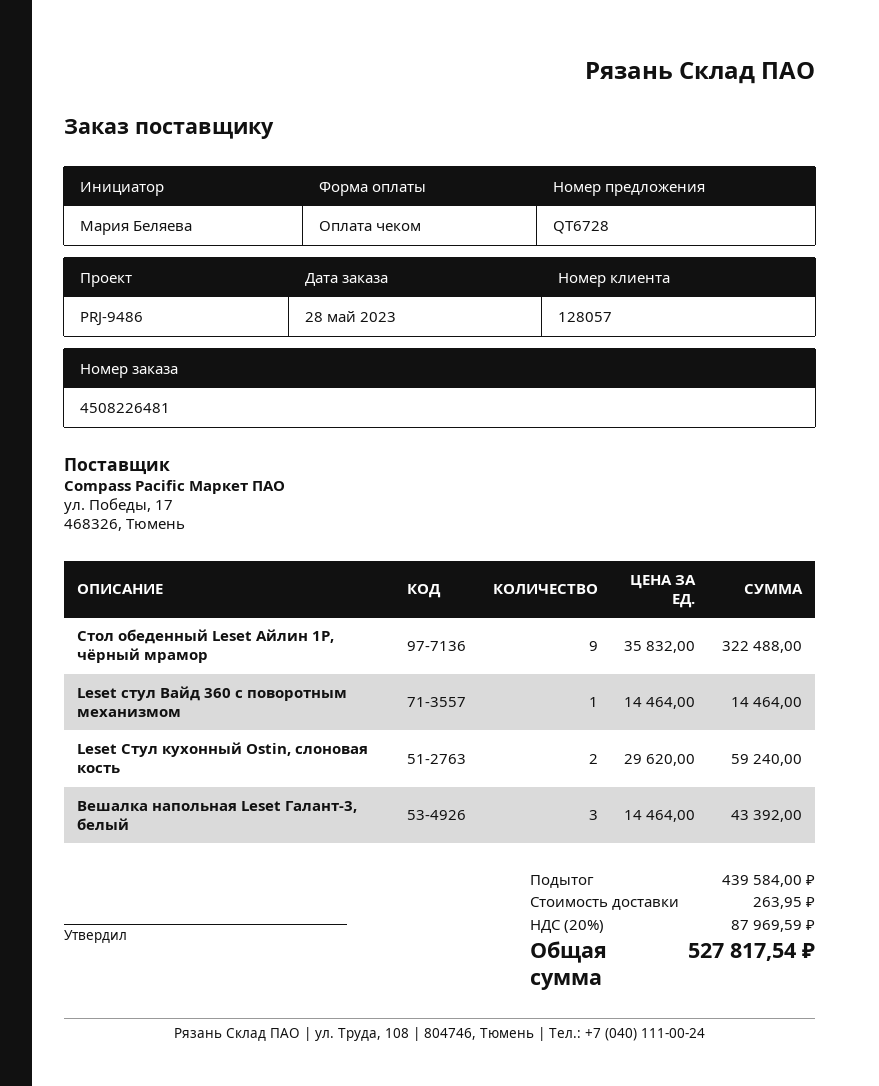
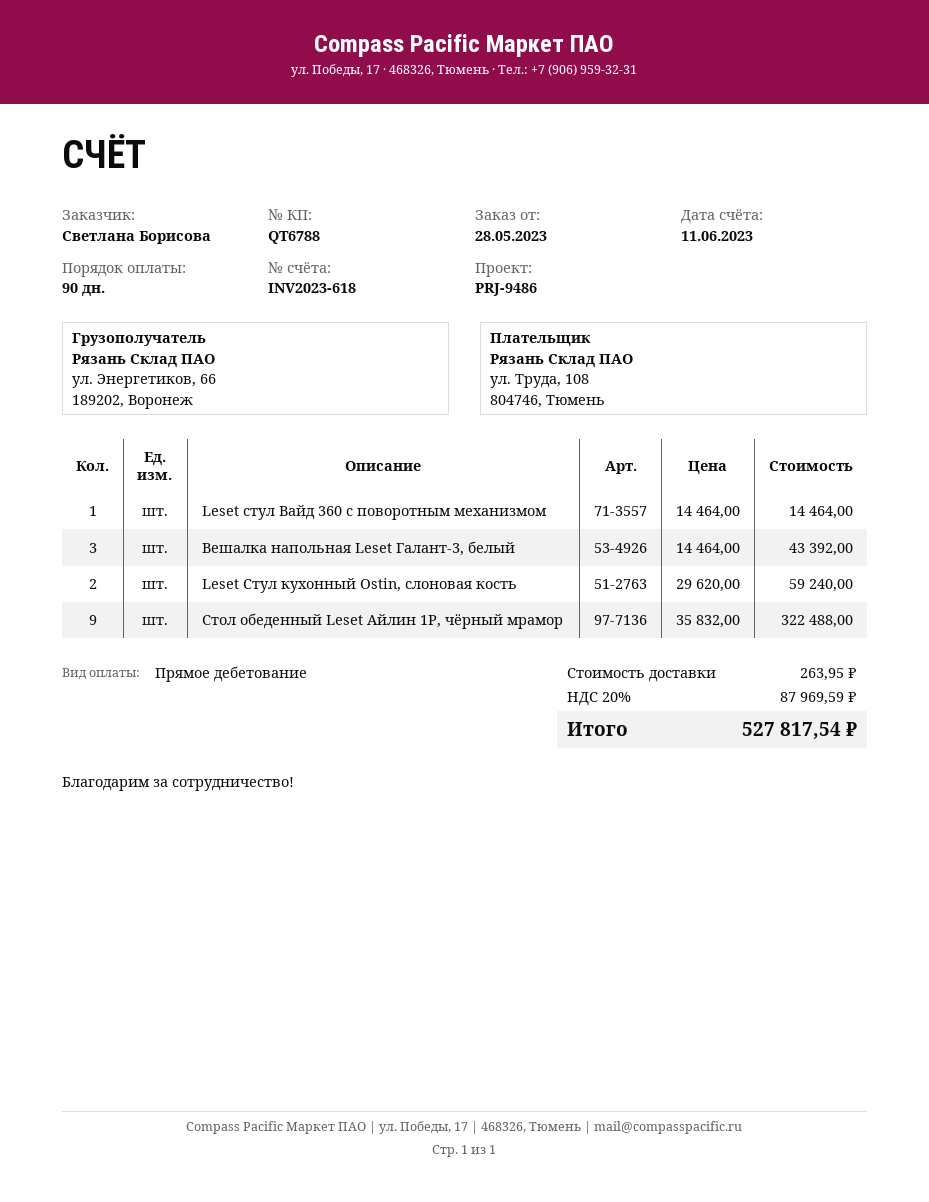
quote number: QT6728 -> QT6788
ordered by: Мария Беляева -> Светлана Борисова
payment method: cheque -> direct debit

